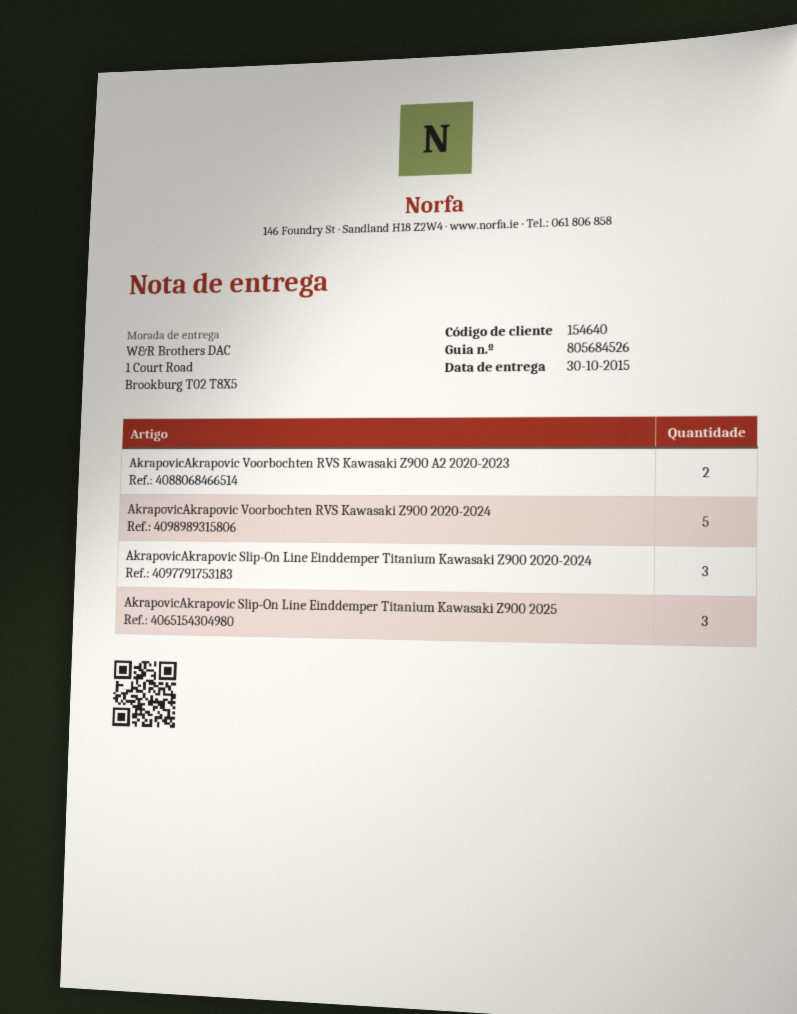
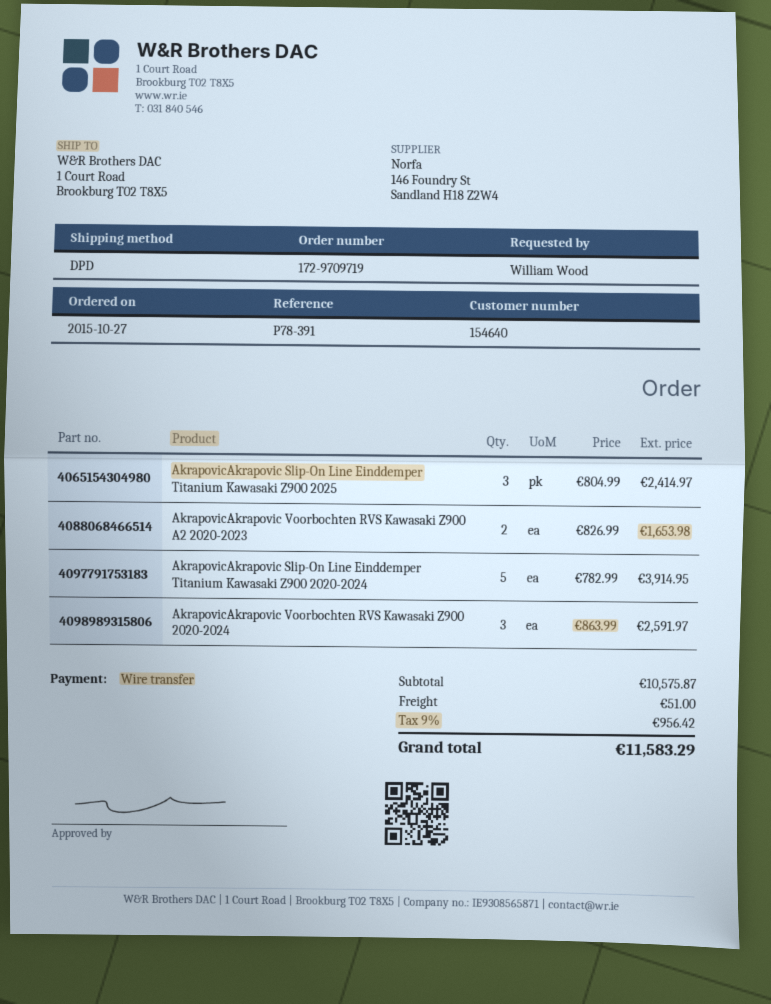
AkrapovicAkrapovic Voorbochten RVS Kawasaki Z900 2020-2024: 5 -> 3
AkrapovicAkrapovic Slip-On Line Einddemper Titanium Kawasaki Z900 2020-2024: 3 -> 5

